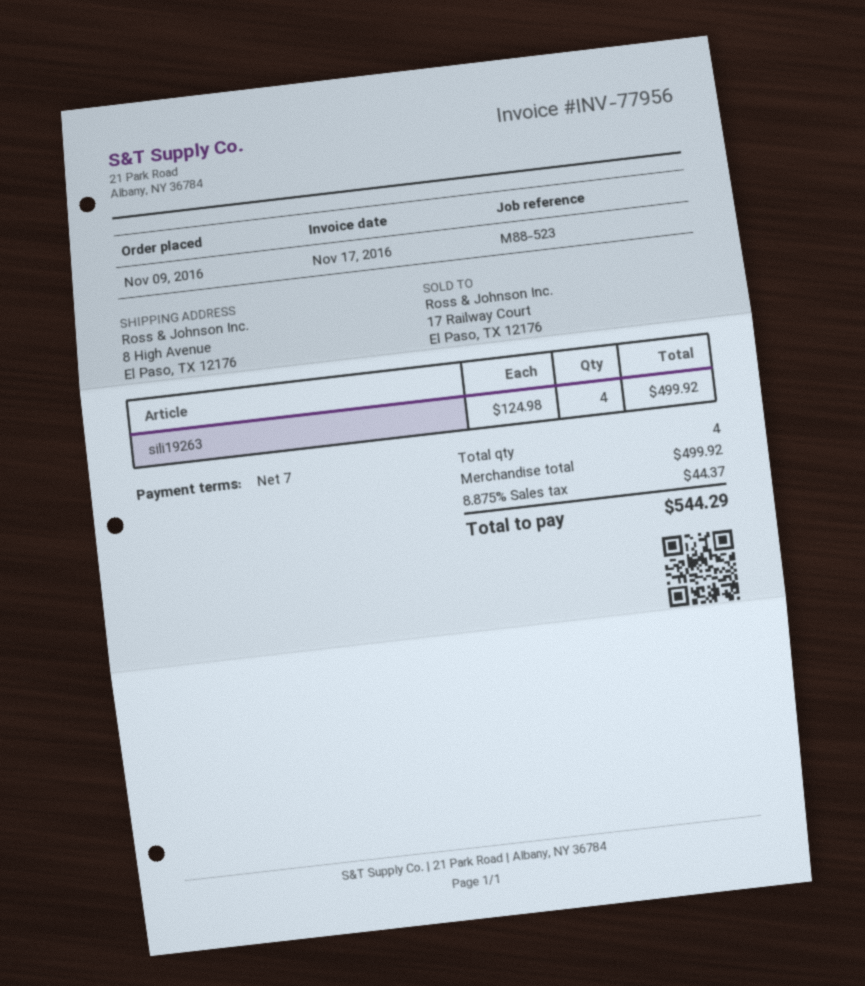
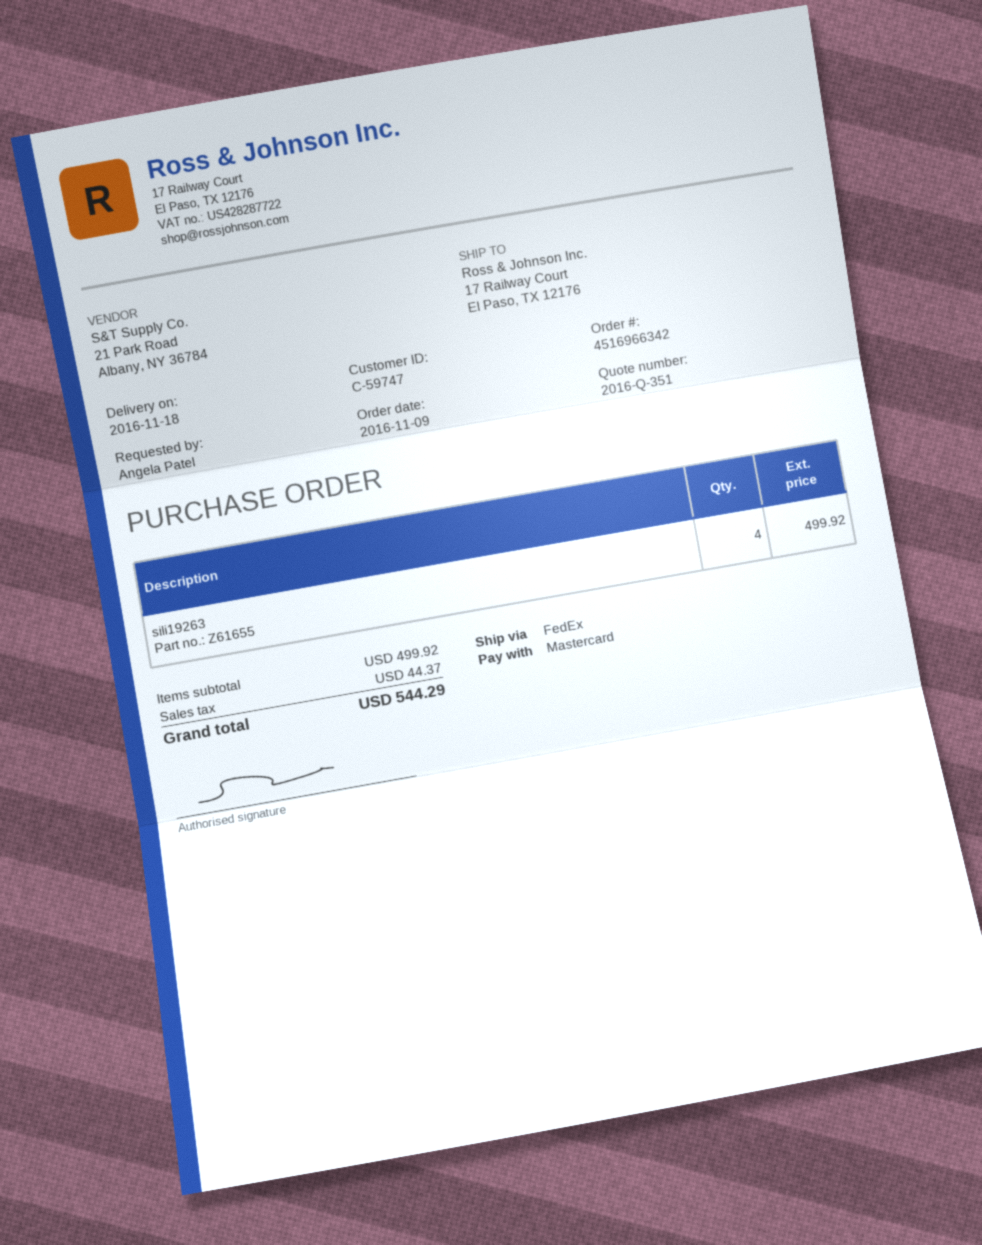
ship to: 8 High Avenue, El Paso, TX 12176 -> 17 Railway Court, El Paso, TX 12176

